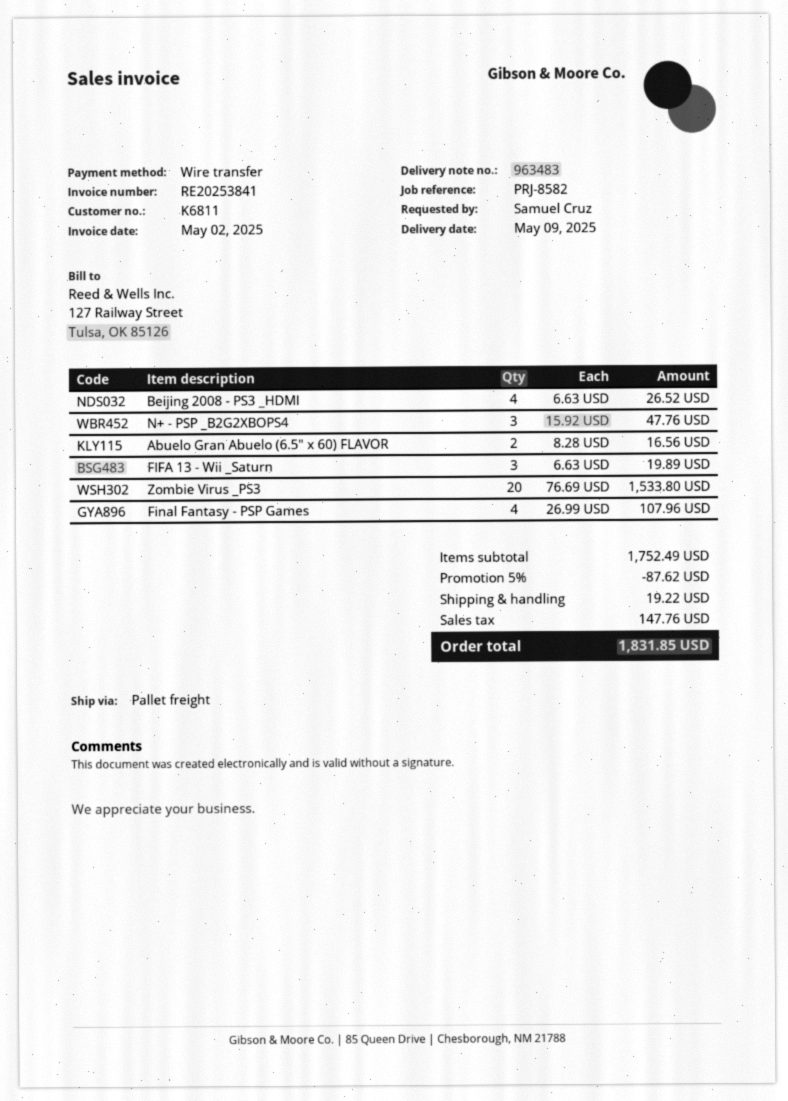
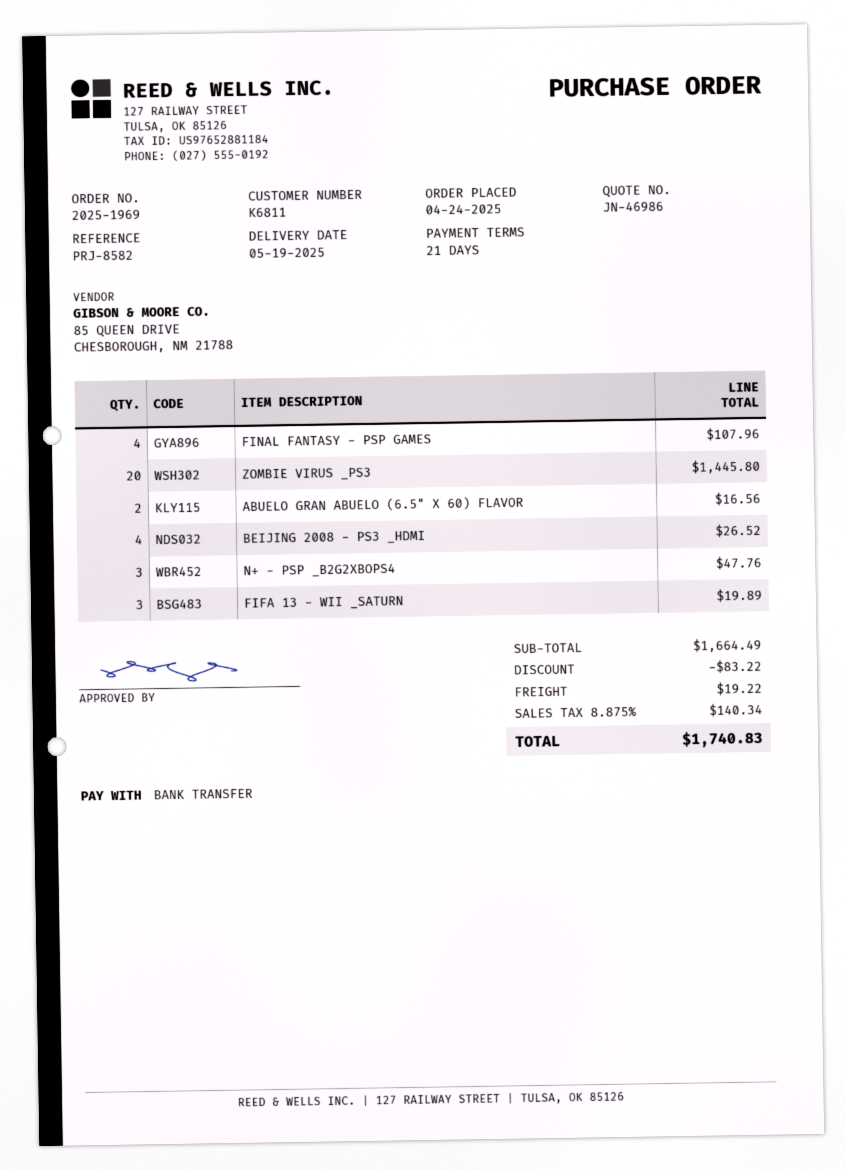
delivery date: 2025-05-09 -> 2025-05-19
Zombie Virus _PS3: 20 for 1533.80 -> 20 for 1445.80
subtotal: 1752.49 -> 1664.49
discount: 87.62 -> 83.22
tax: 147.76 -> 140.34
total: 1831.85 -> 1740.83

